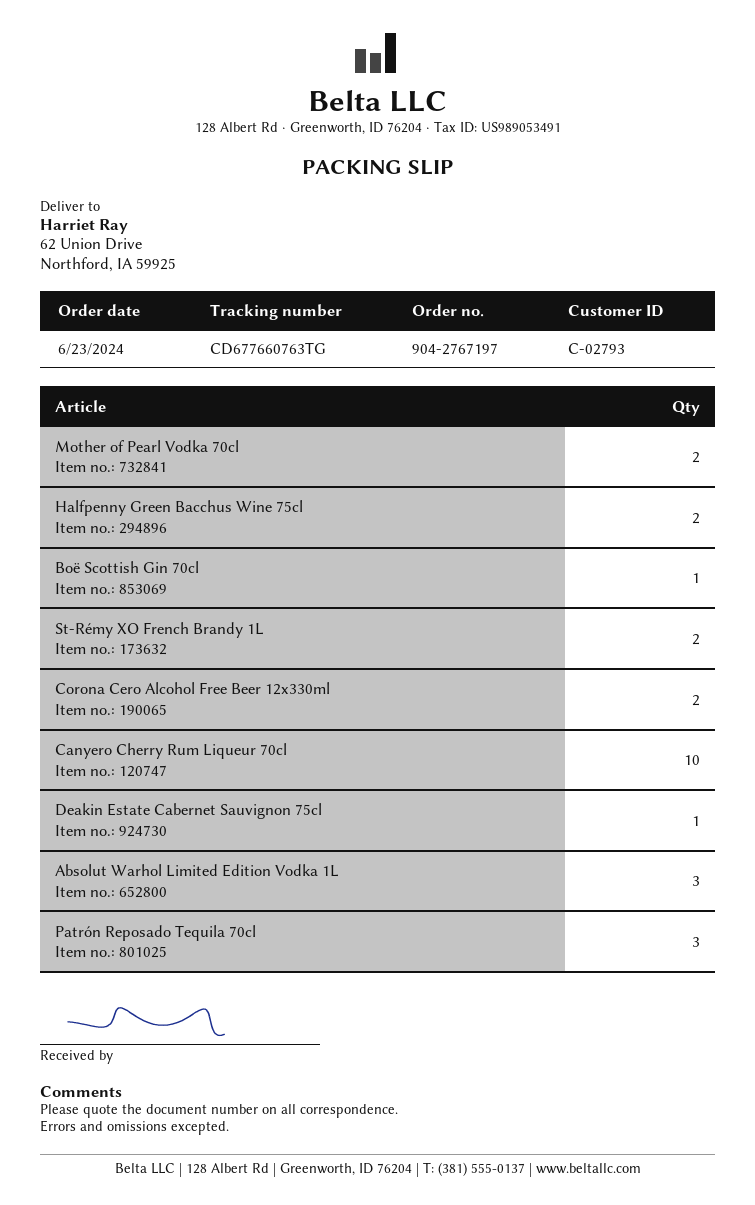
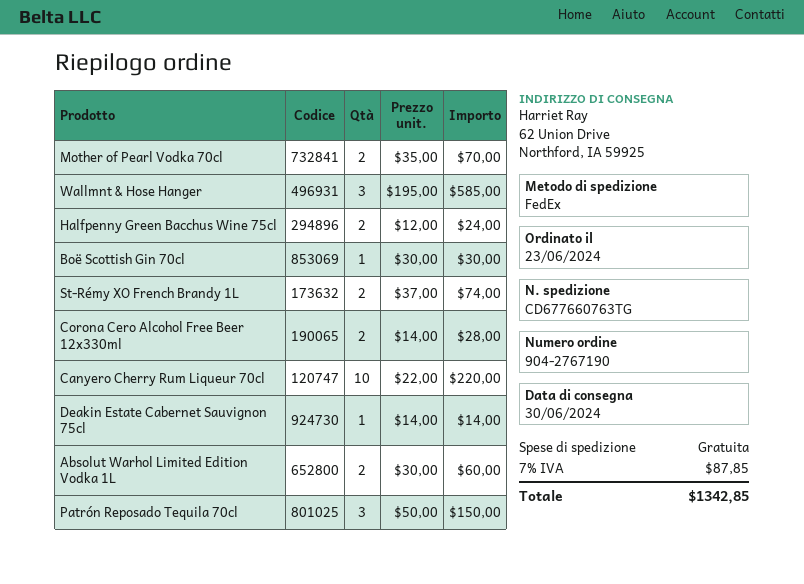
order number: 904-2767197 -> 904-2767190
Absolut Warhol Limited Edition Vodka 1L: 3 -> 2
Wallmnt & Hose Hanger: none -> 3

